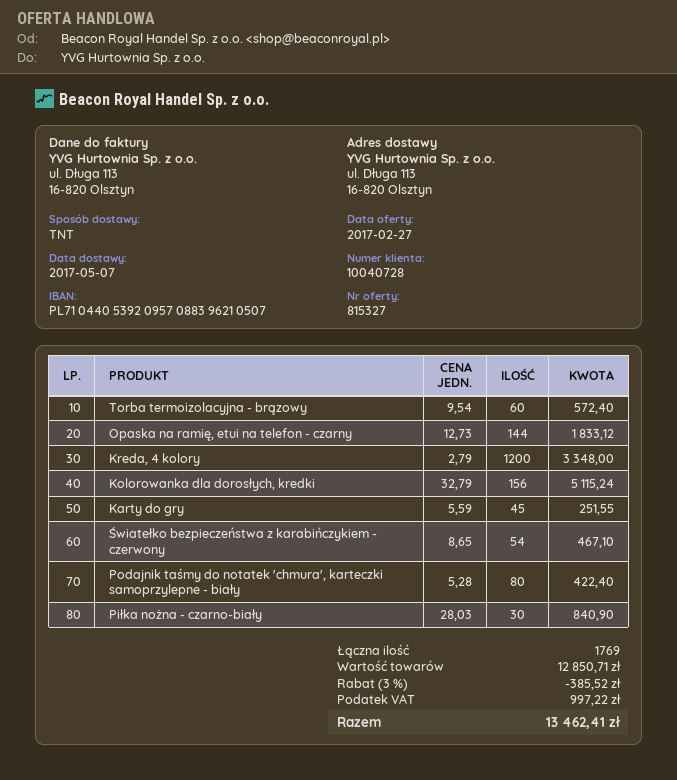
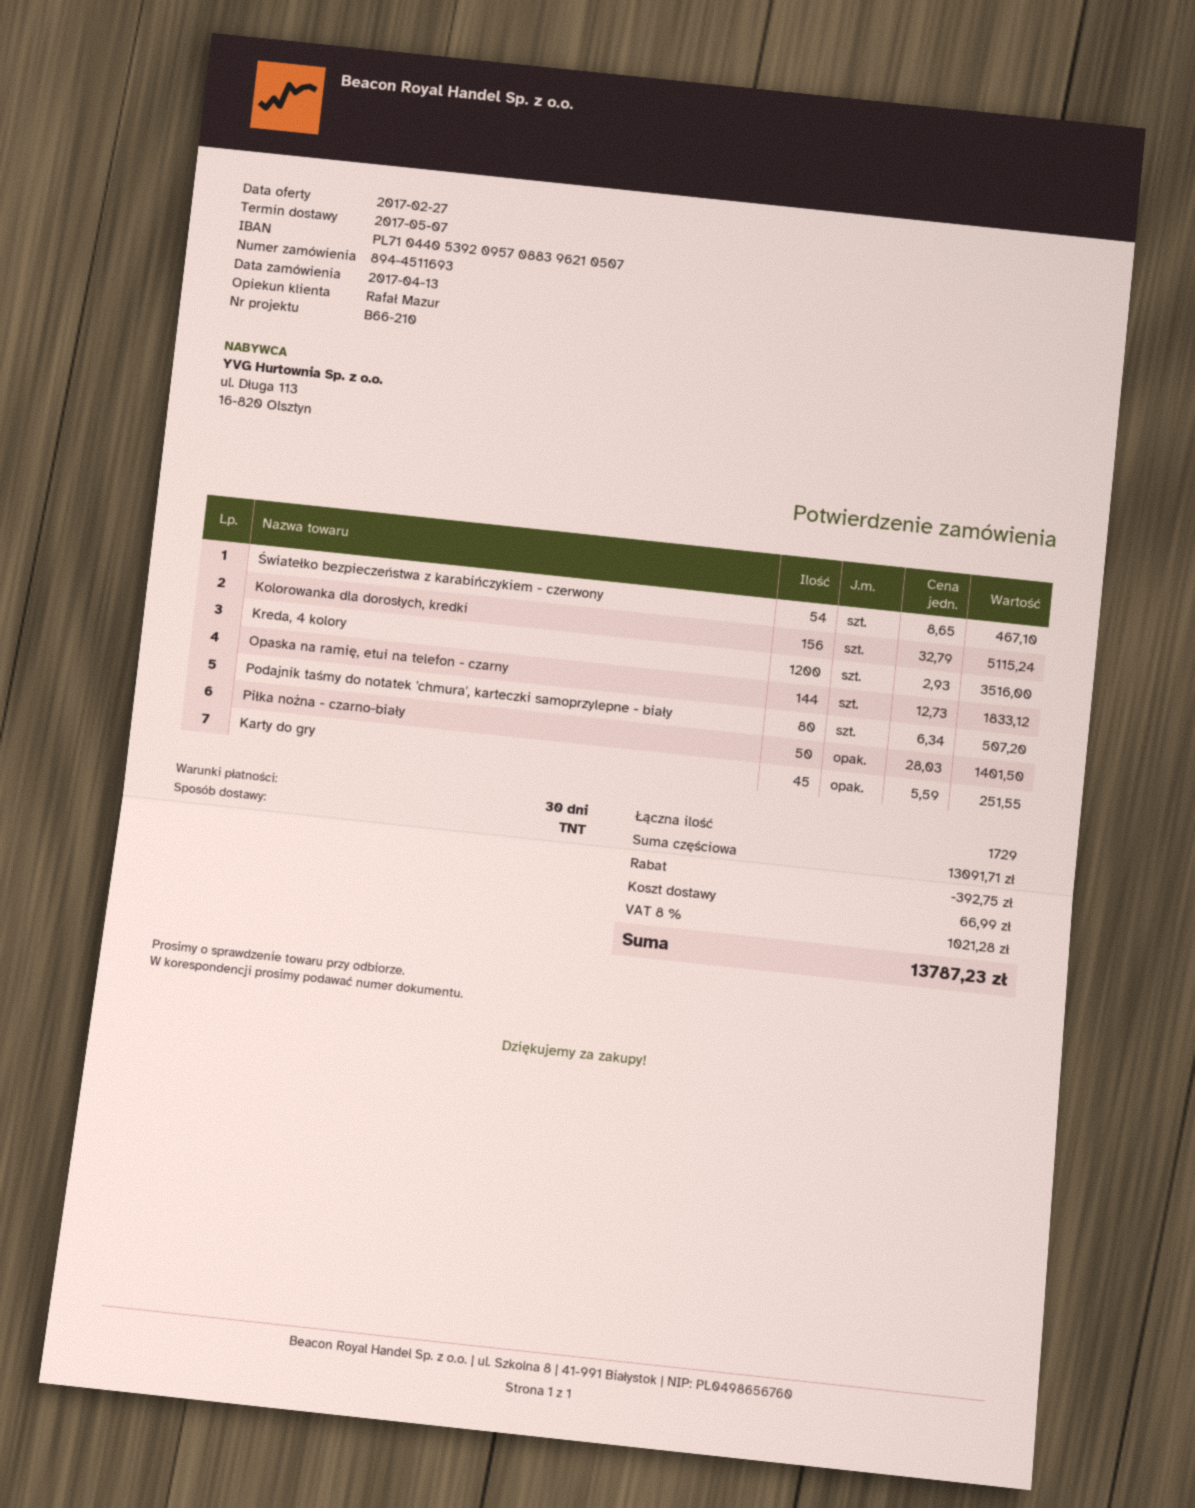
Torba termoizolacyjna - brązowy: 60 x 9.54 = 572.40 -> none
Kreda, 4 kolory: 1200 x 2.79 = 3348.00 -> 1200 x 2.93 = 3516.00
Podajnik taśmy do notatek 'chmura', karteczki samoprzylepne - biały: 80 x 5.28 = 422.40 -> 80 x 6.34 = 507.20
Piłka nożna - czarno-biały: 30 x 28.03 = 840.90 -> 50 x 28.03 = 1401.50
total quantity: 1769 -> 1729
subtotal: 12850.71 -> 13091.71
discount: 385.52 -> 392.75
shipping: none -> 66.99
tax: 997.22 -> 1021.28
total: 13462.41 -> 13787.23

